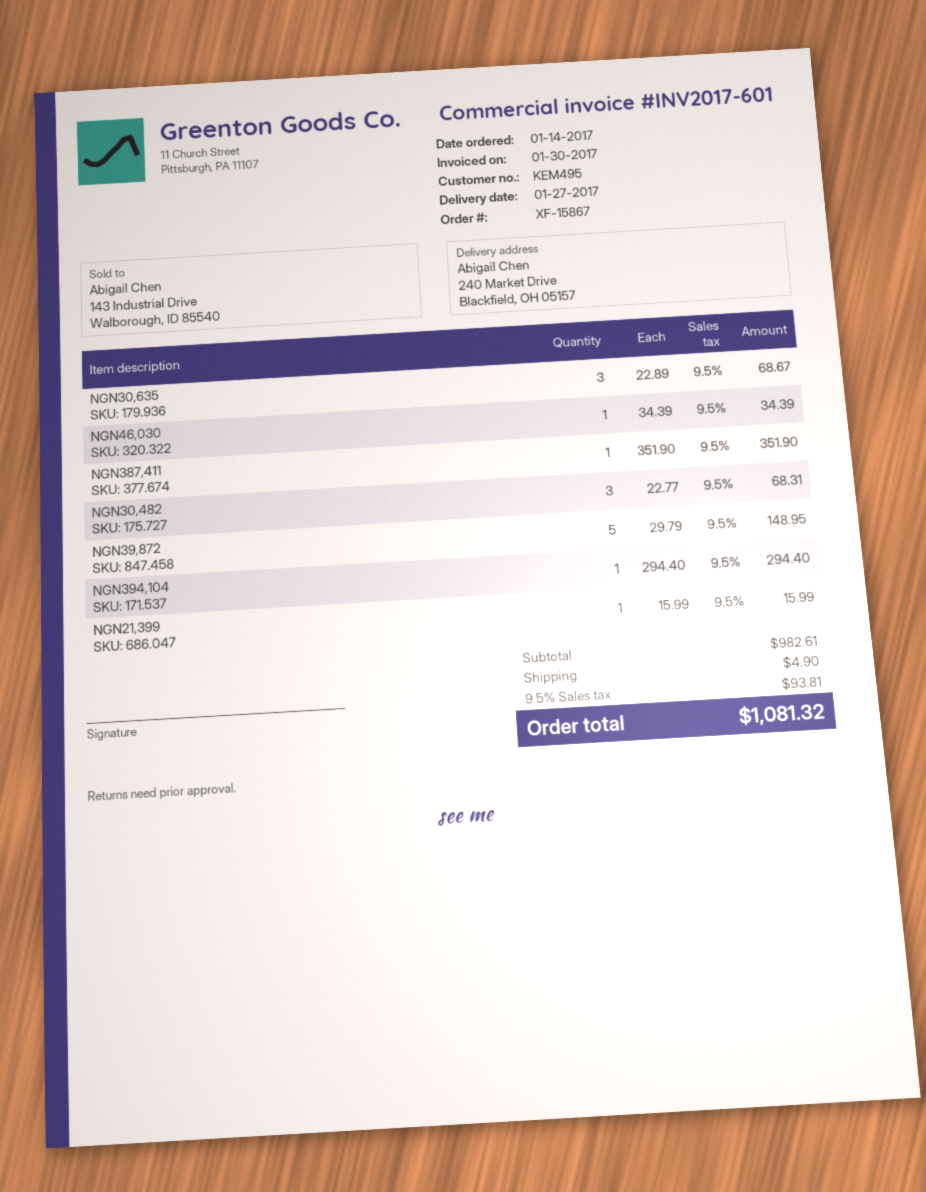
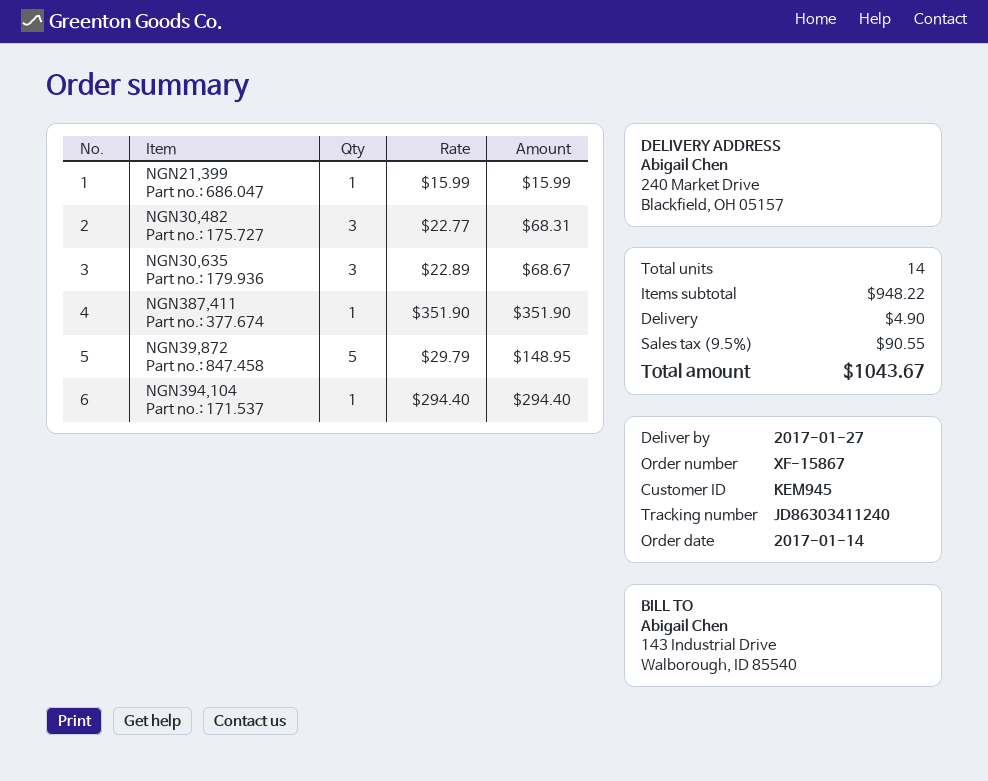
customer number: KEM495 -> KEM945
NGN46,030: 1 x 34.39 = 34.39 -> none
subtotal: 982.61 -> 948.22
tax: 9.5% = 93.81 -> 9.5% = 90.55
total: 1081.32 -> 1043.67

